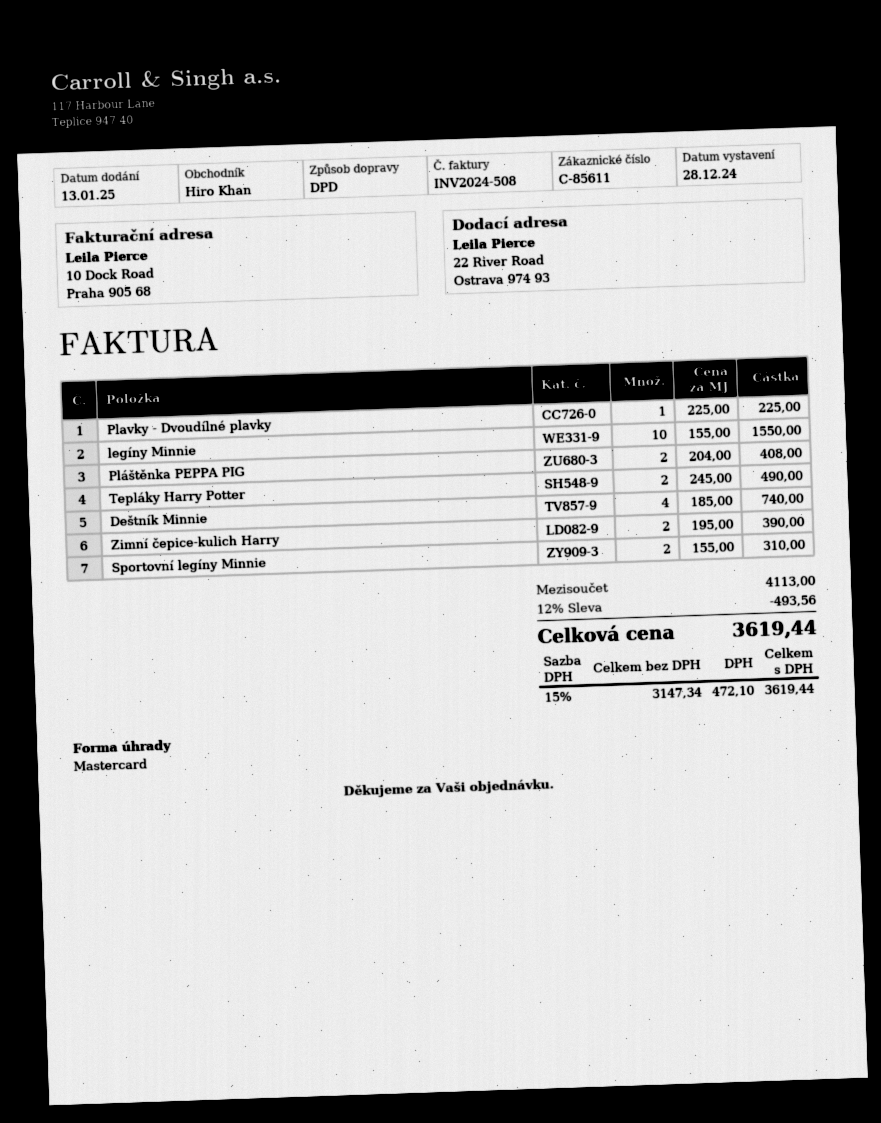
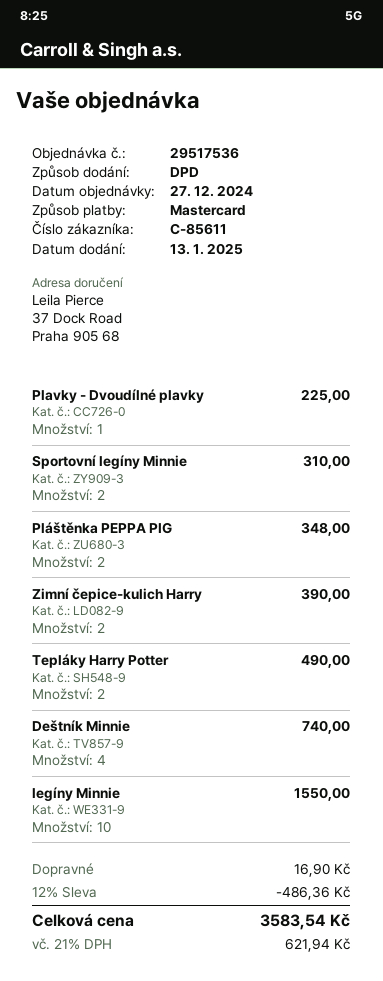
ship to: 22 River Road, Ostrava 974 93 -> 37 Dock Road, Praha 905 68
Pláštěnka PEPPA PIG: 2 for 408.00 -> 2 for 348.00
discount: 12% = 493.56 -> 12% = 486.36
shipping: none -> 16.90
tax: 15% = 472.10 -> 21% = 621.94
total: 3619.44 -> 3583.54

